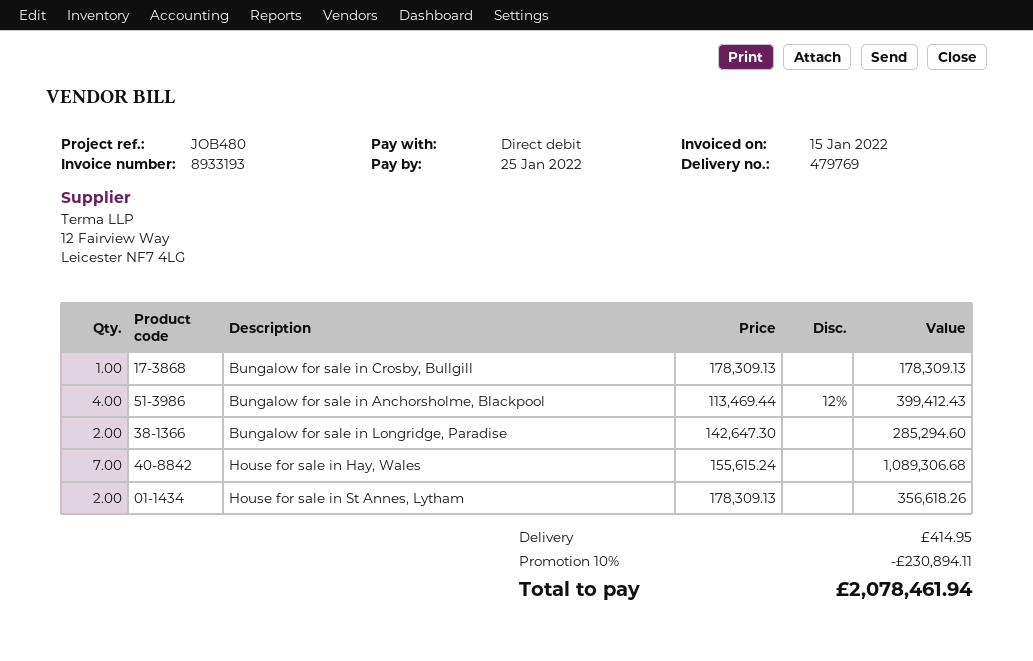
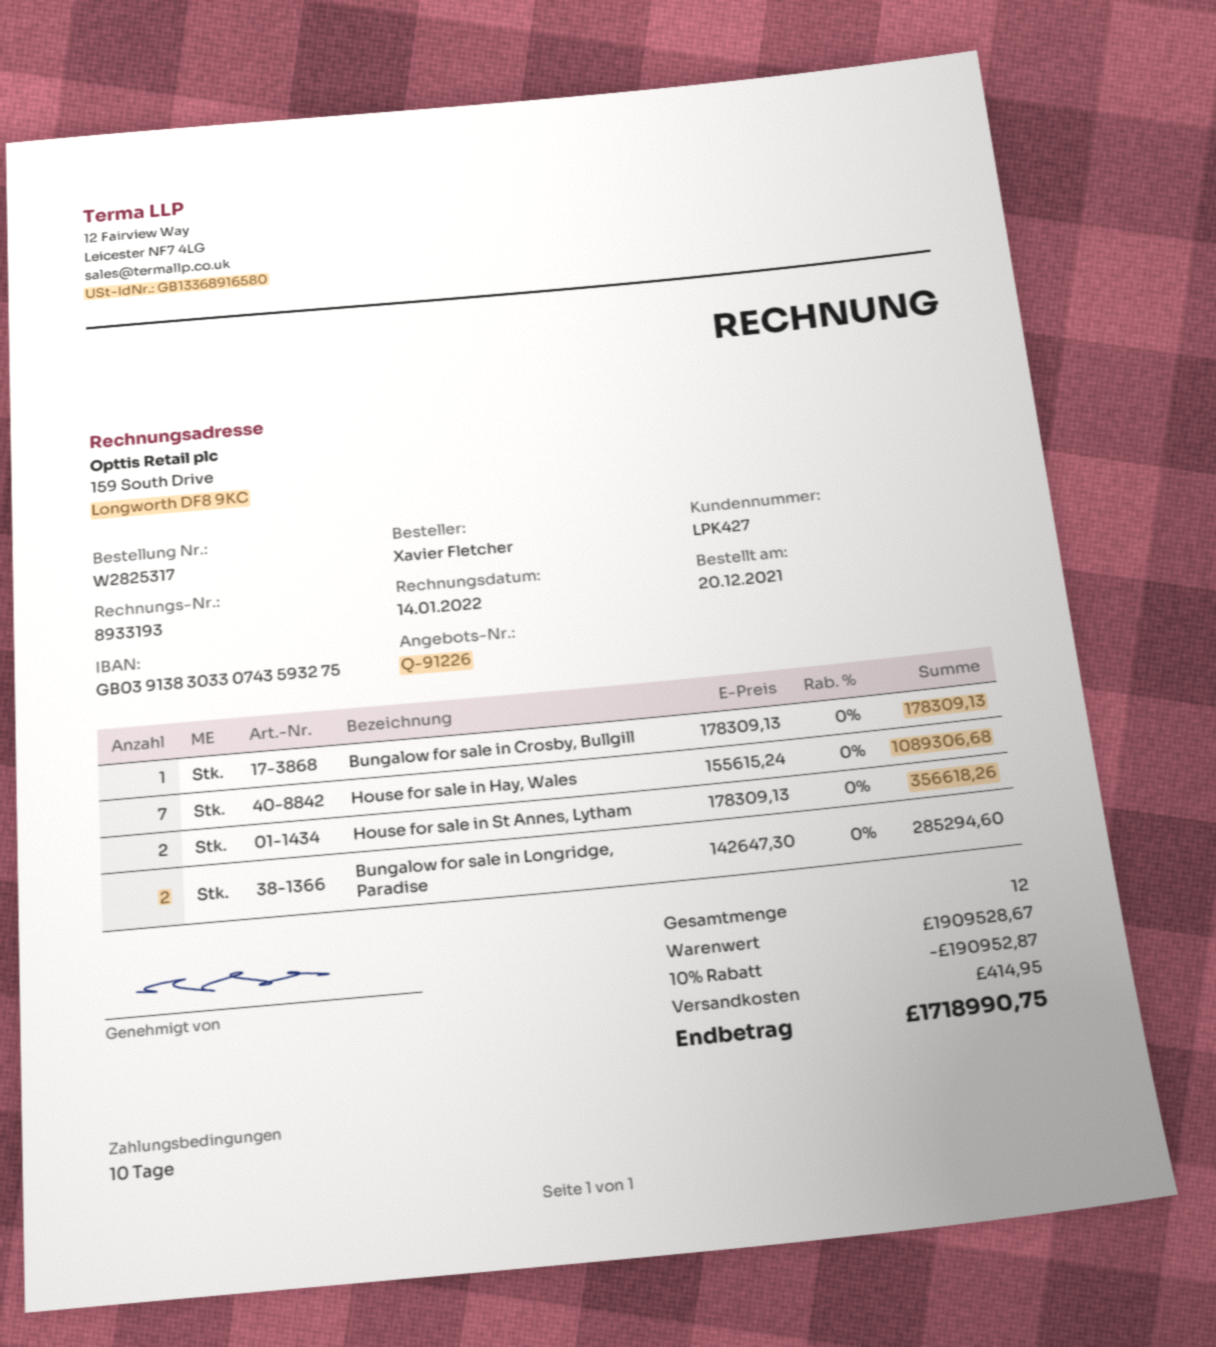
invoice date: 2022-01-15 -> 2022-01-14
Bungalow for sale in Anchorsholme, Blackpool: 4 x 113469.44 - 12% = 399412.43 -> none
discount: 10% = 230894.11 -> 10% = 190952.87
total: 2078461.94 -> 1718990.75

